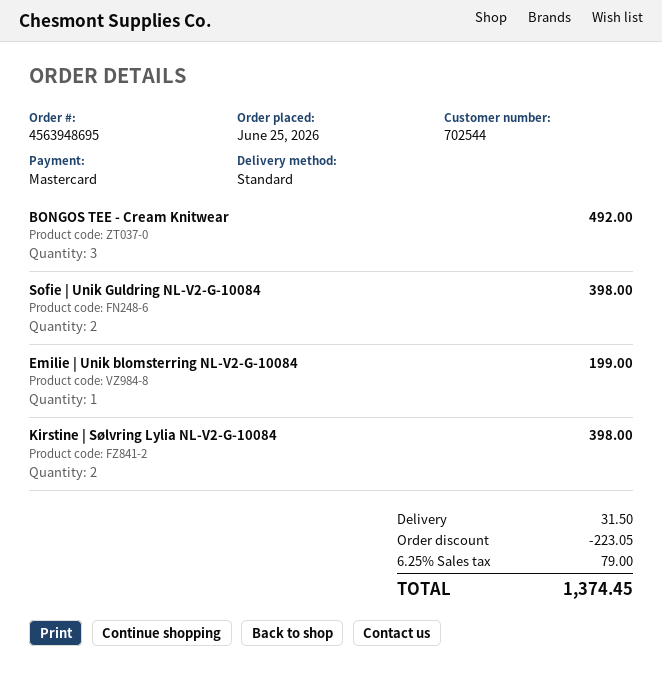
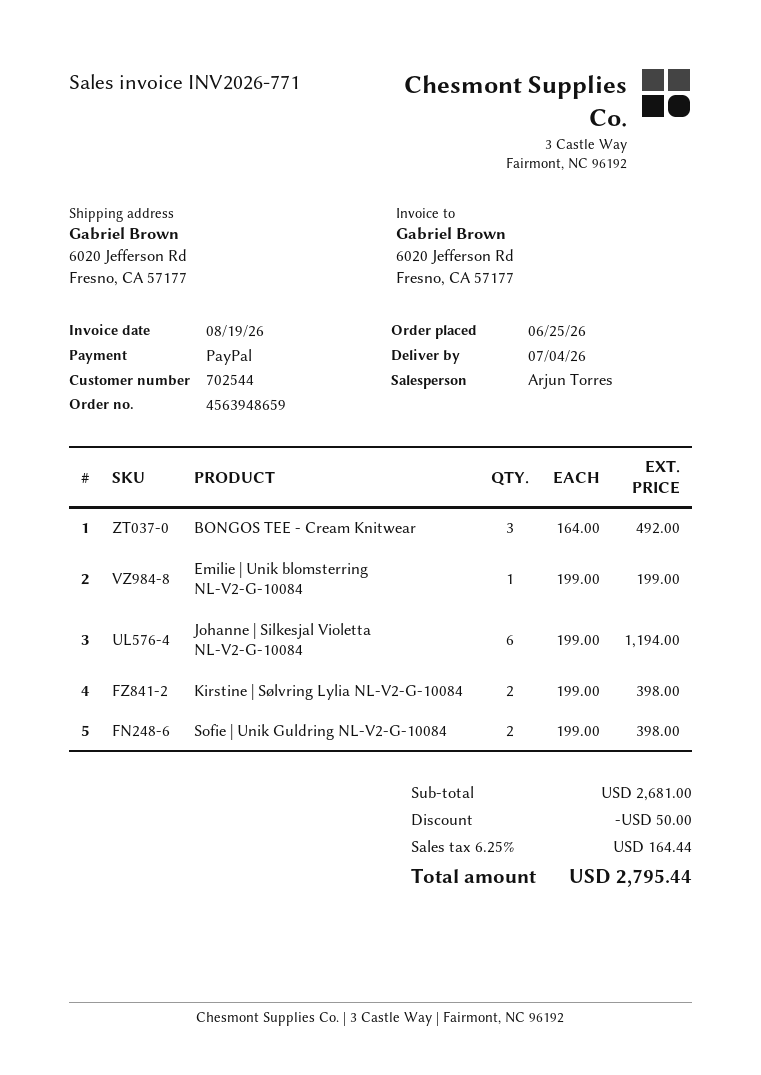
order number: 4563948695 -> 4563948659
payment method: Mastercard -> PayPal
Johanne | Silkesjal Violetta NL-V2-G-10084: none -> 6 for 1194.00
discount: 223.05 -> 50.00
shipping: 31.50 -> none
tax: 6.25% = 79.00 -> 6.25% = 164.44
total: 1374.45 -> 2795.44

